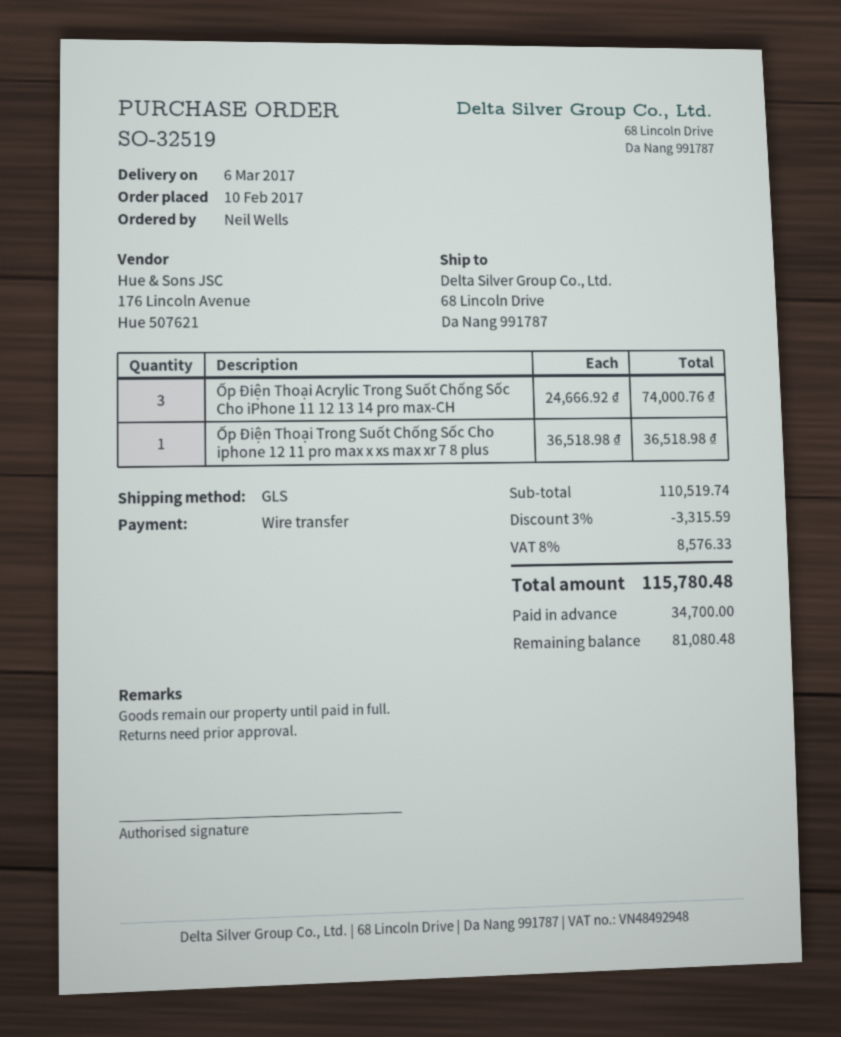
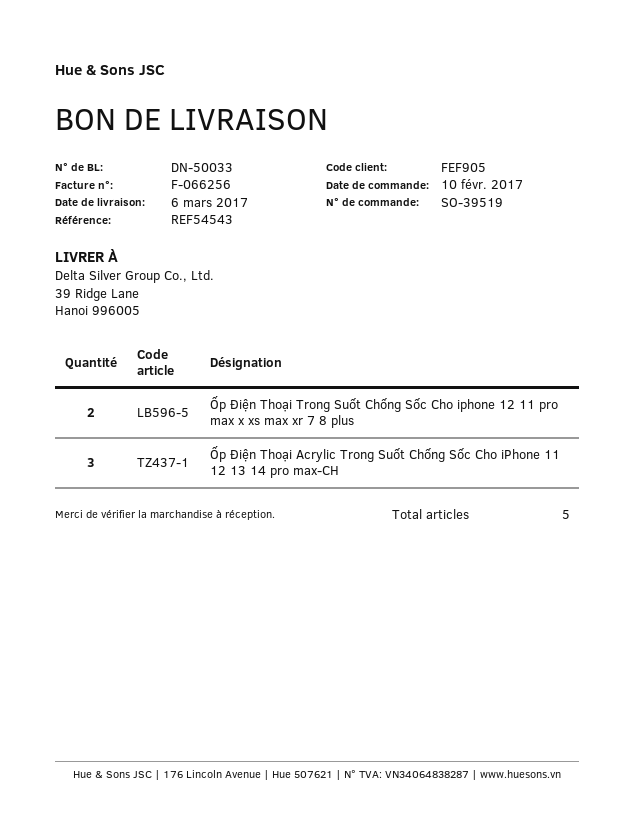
order number: SO-32519 -> SO-39519
ship to: 68 Lincoln Drive, Da Nang 991787 -> 39 Ridge Lane, Hanoi 996005
Ốp Điện Thoại Trong Suốt Chống Sốc Cho iphone 12 11 pro max x xs max xr 7 8 plus: 1 -> 2

